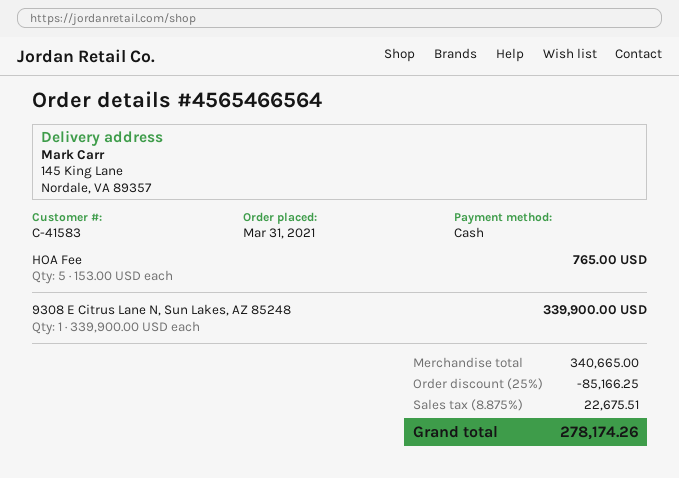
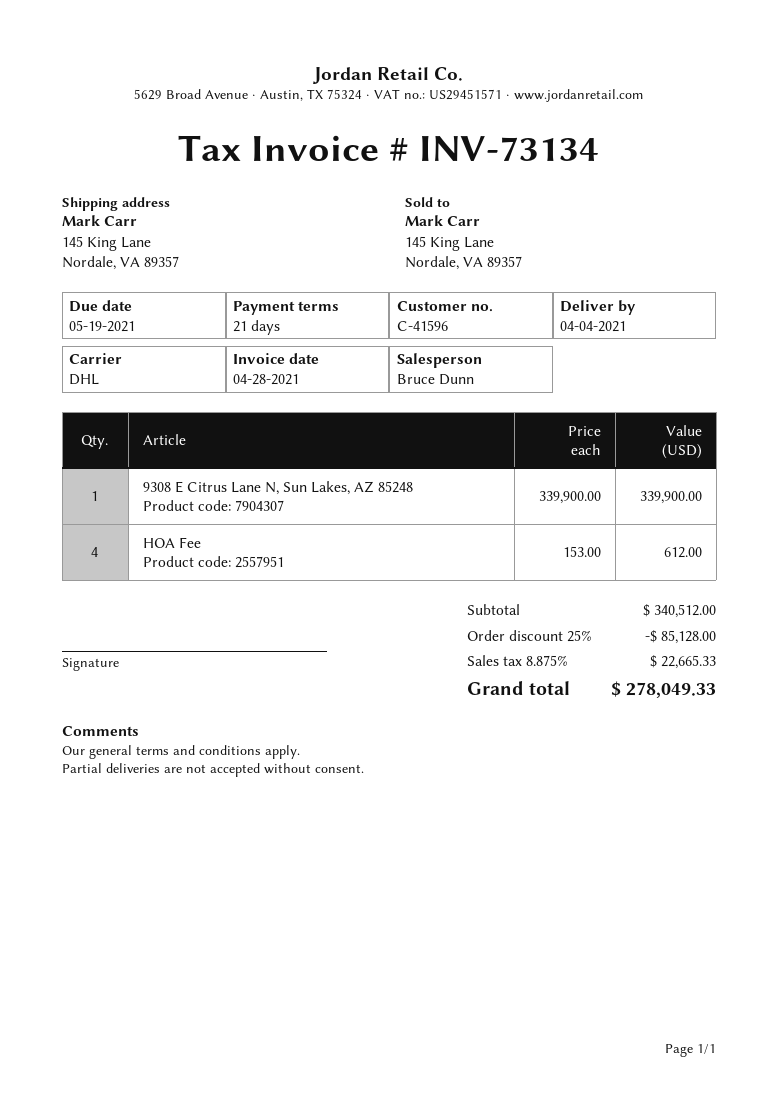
customer number: C-41583 -> C-41596
HOA Fee: 5 x 153.00 = 765.00 -> 4 x 153.00 = 612.00
subtotal: 340665.00 -> 340512.00
discount: 25% = 85166.25 -> 25% = 85128.00
tax: 8.875% = 22675.51 -> 8.875% = 22665.33
total: 278174.26 -> 278049.33

